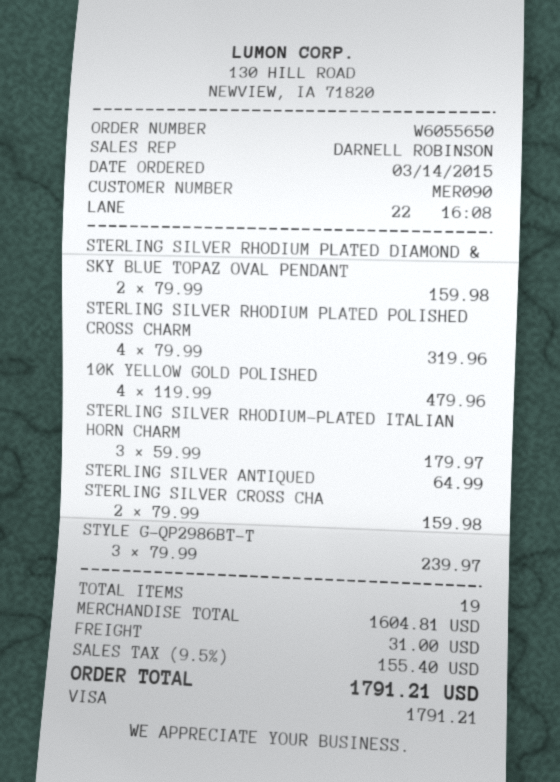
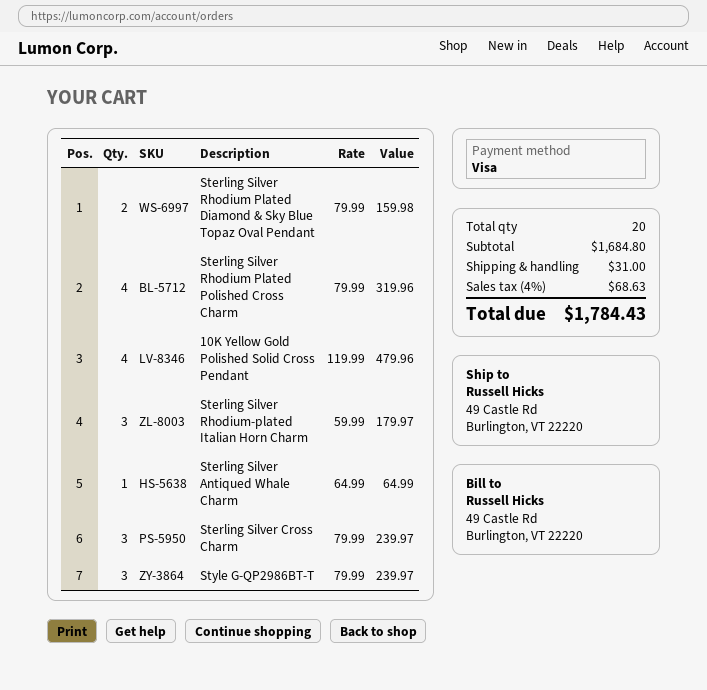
STERLING SILVER CROSS CHA: 2 x 79.99 = 159.98 -> 3 x 79.99 = 239.97
total quantity: 19 -> 20
subtotal: 1604.81 -> 1684.80
tax: 9.5% = 155.40 -> 4% = 68.63
total: 1791.21 -> 1784.43

